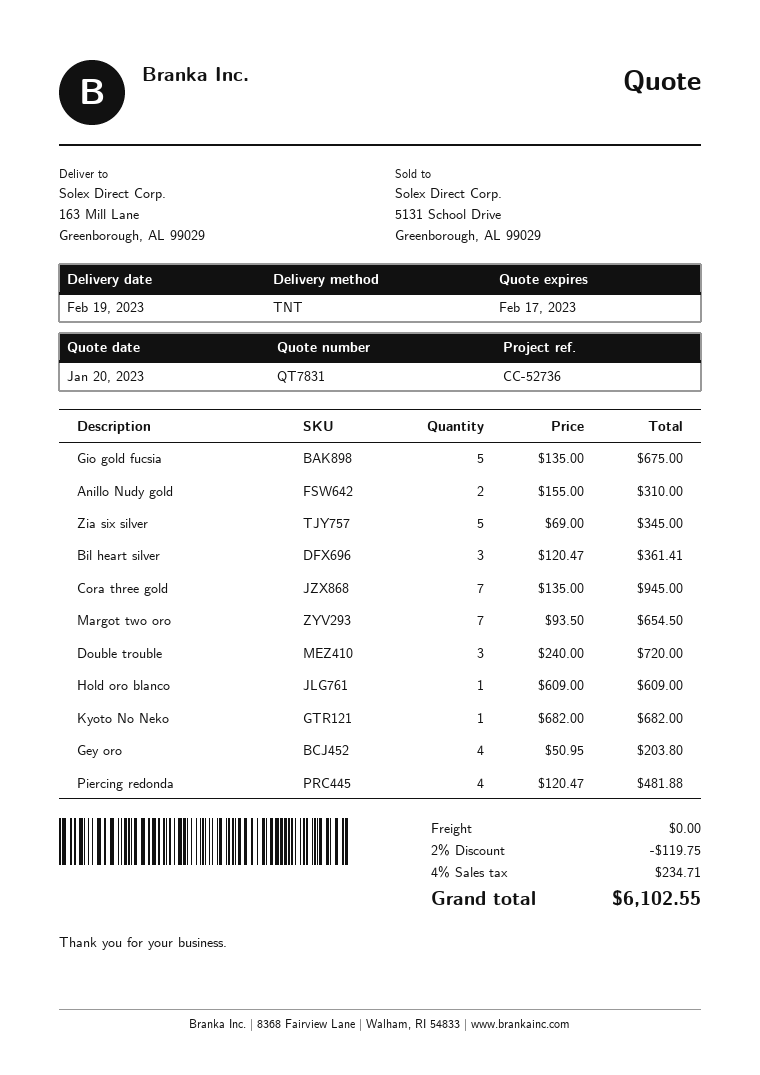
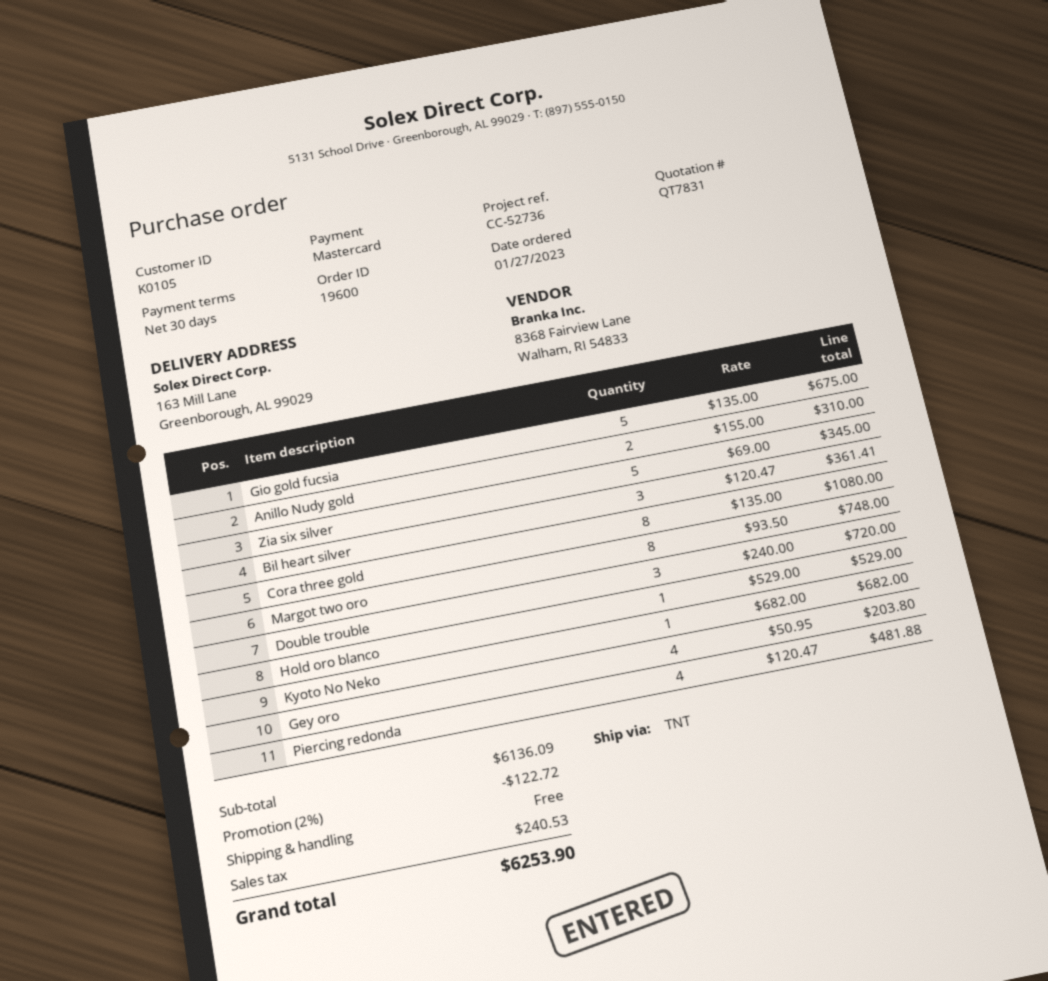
Cora three gold: 7 x 135.00 = 945.00 -> 8 x 135.00 = 1080.00
Margot two oro: 7 x 93.50 = 654.50 -> 8 x 93.50 = 748.00
Hold oro blanco: 1 x 609.00 = 609.00 -> 1 x 529.00 = 529.00
discount: 2% = 119.75 -> 2% = 122.72
tax: 234.71 -> 240.53
total: 6102.55 -> 6253.90

